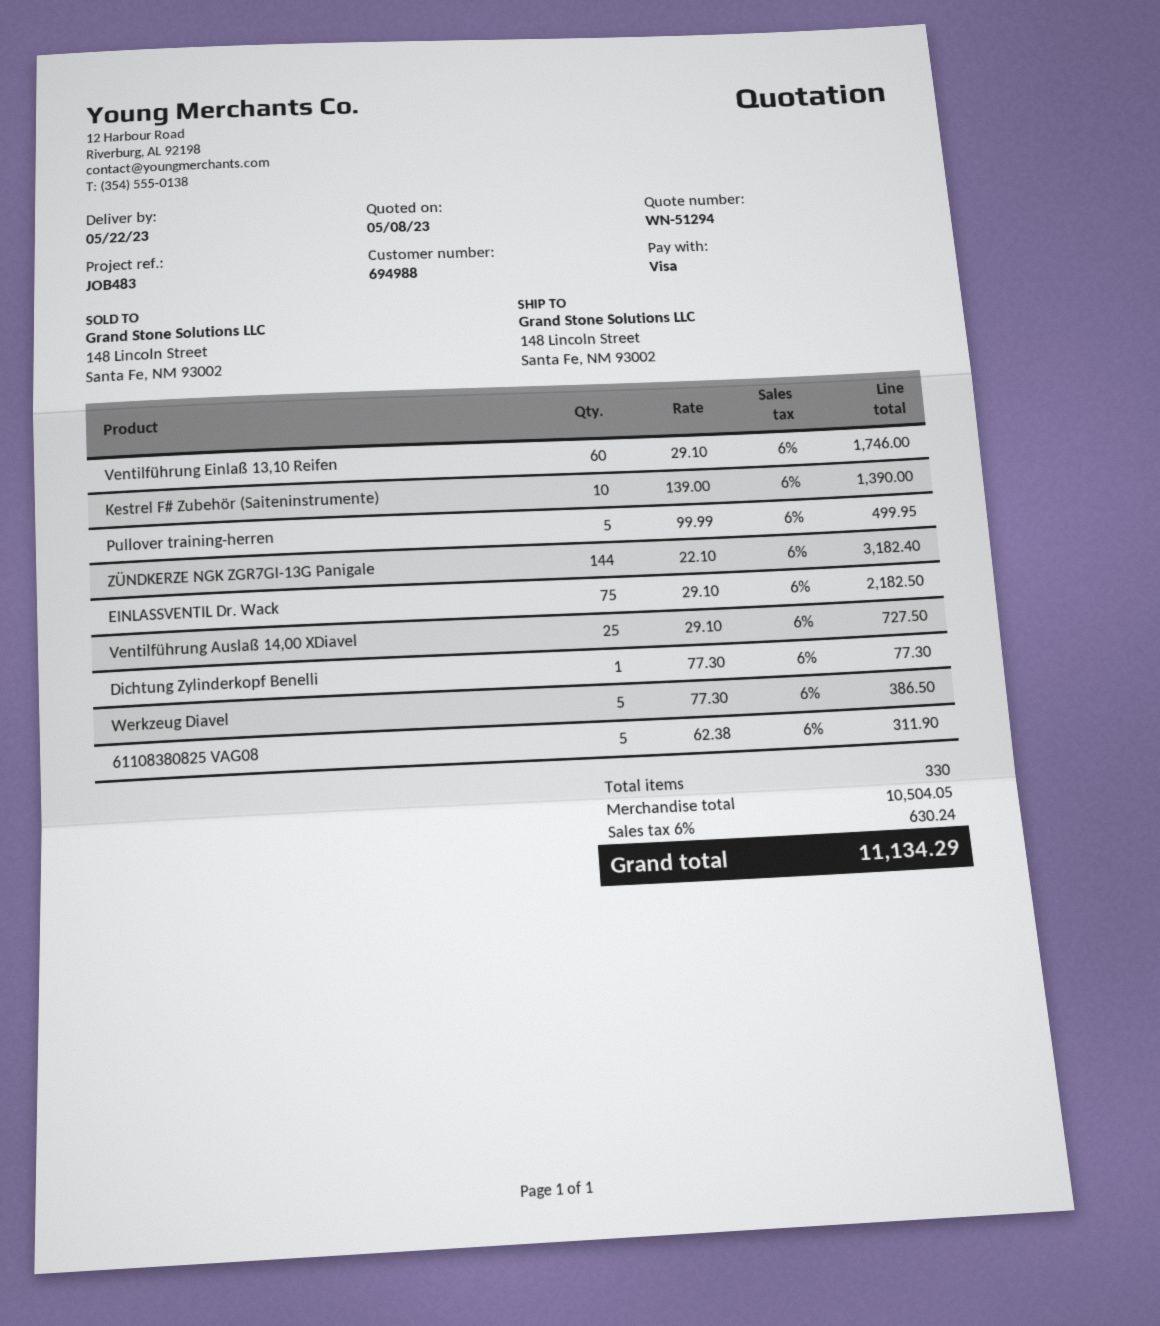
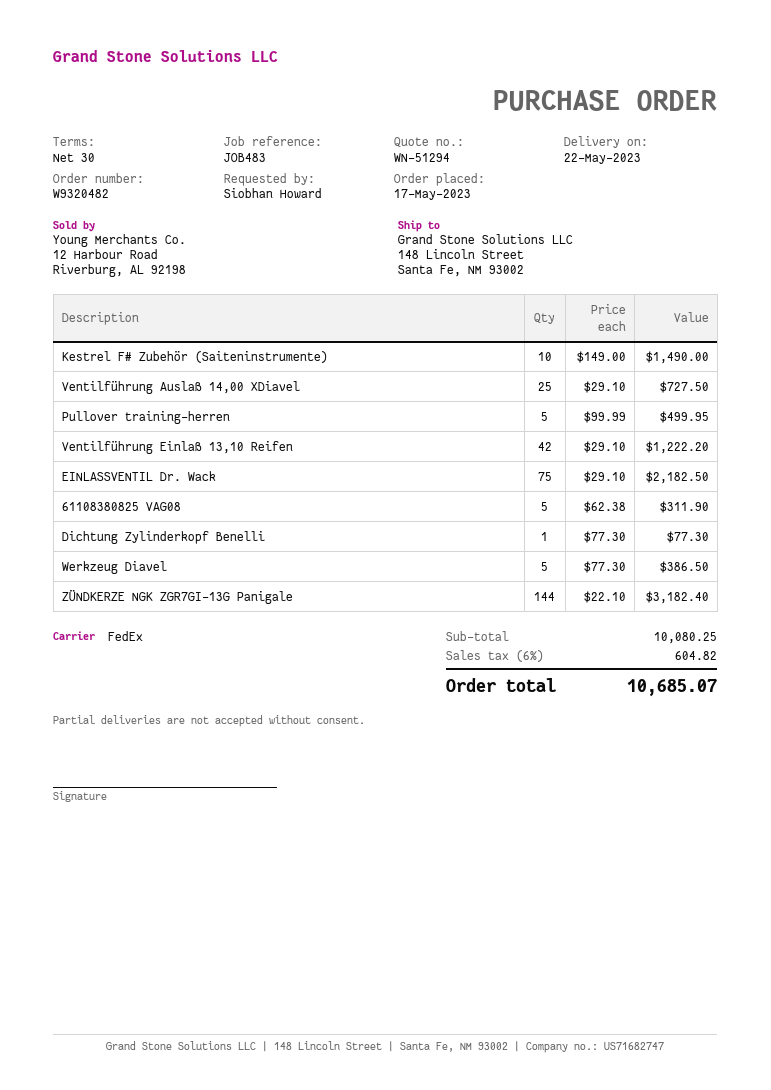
Ventilführung Einlaß 13,10 Reifen: 60 x 29.10 = 1746.00 -> 42 x 29.10 = 1222.20
Kestrel F# Zubehör (Saiteninstrumente): 10 x 139.00 = 1390.00 -> 10 x 149.00 = 1490.00
subtotal: 10504.05 -> 10080.25
tax: 6% = 630.24 -> 6% = 604.82
total: 11134.29 -> 10685.07

